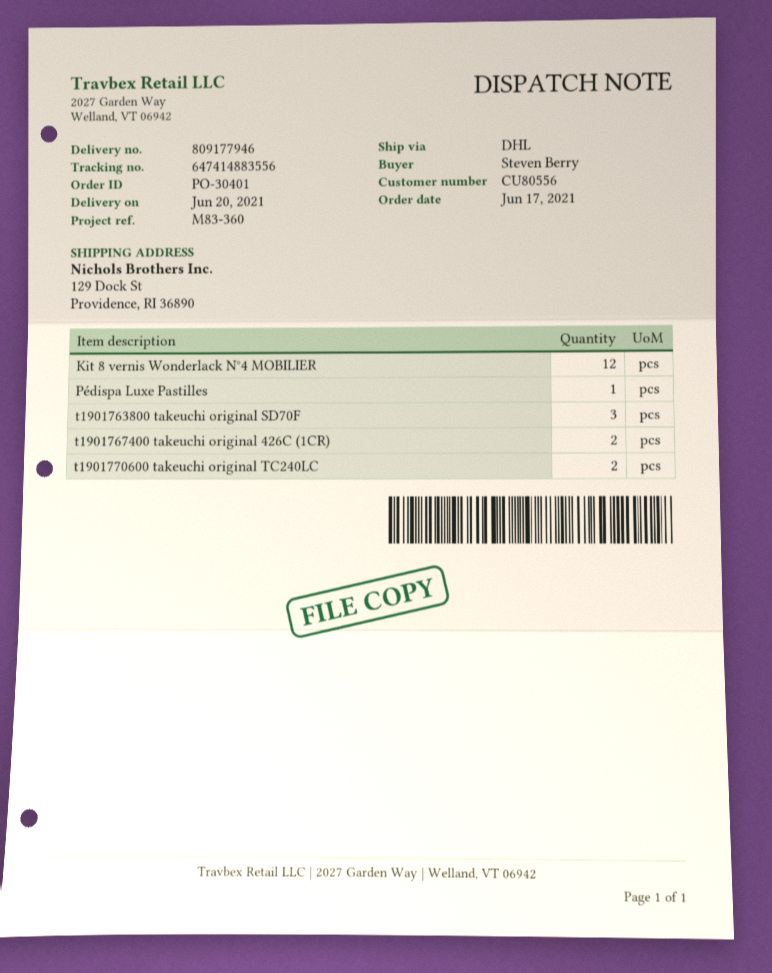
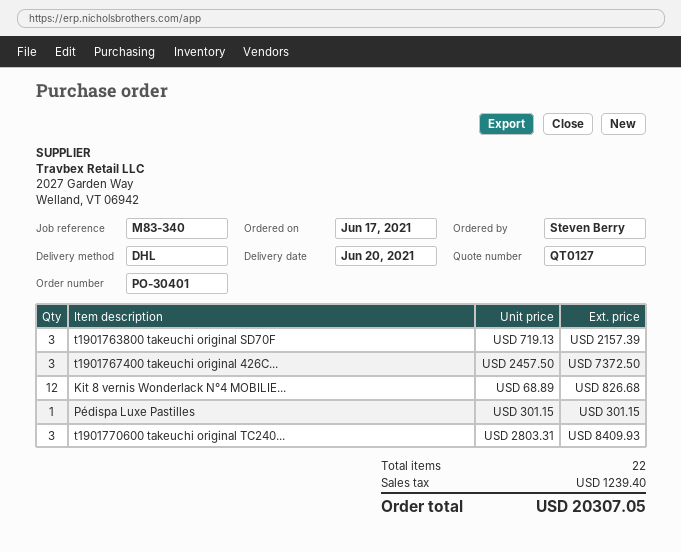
reference: M83-360 -> M83-340
t1901767400 takeuchi original 426C (1CR): 2 -> 3
t1901770600 takeuchi original TC240LC: 2 -> 3

